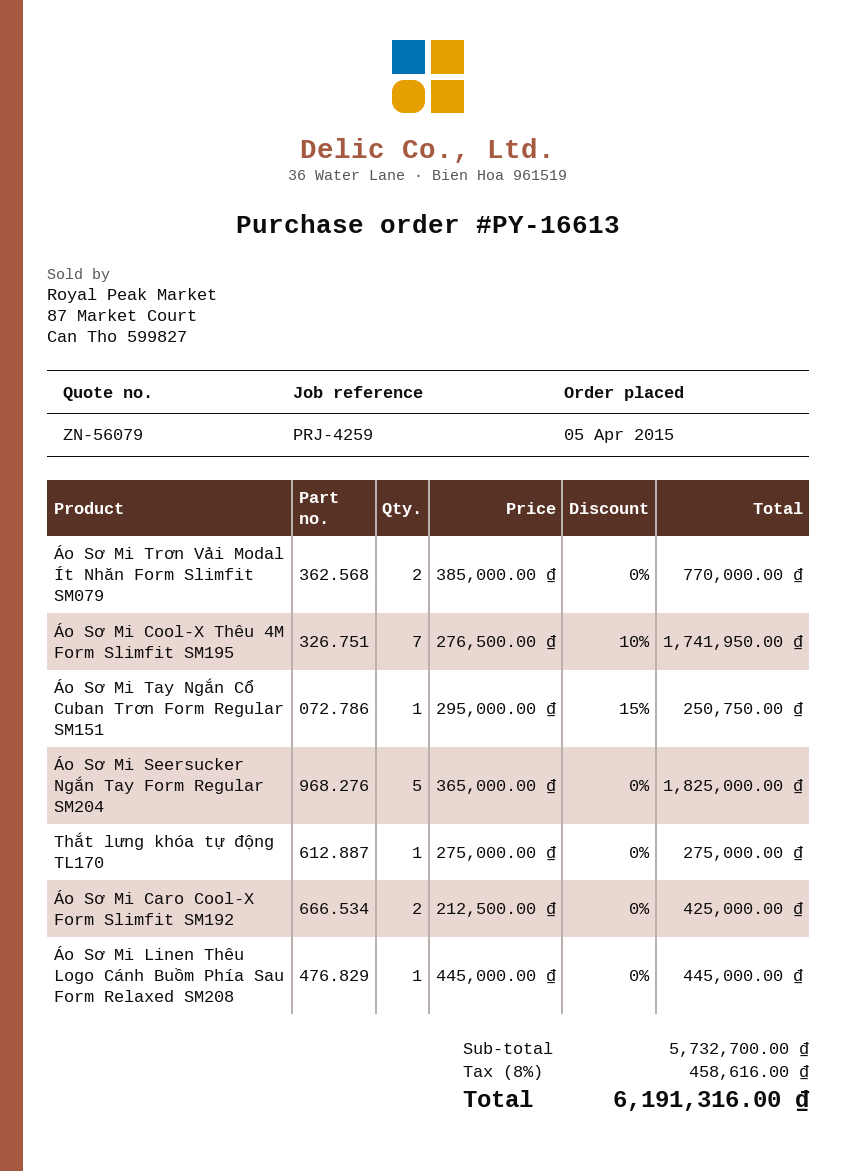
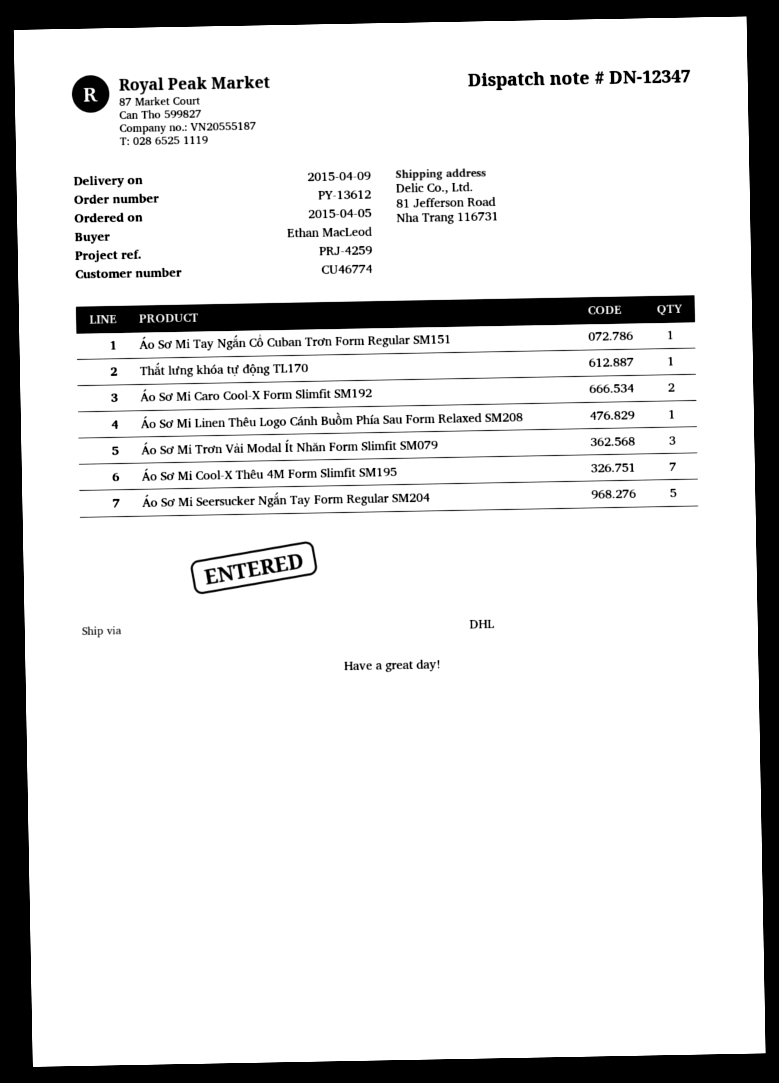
order number: PY-16613 -> PY-13612
Áo Sơ Mi Trơn Vải Modal Ít Nhăn Form Slimfit SM079: 2 -> 3

